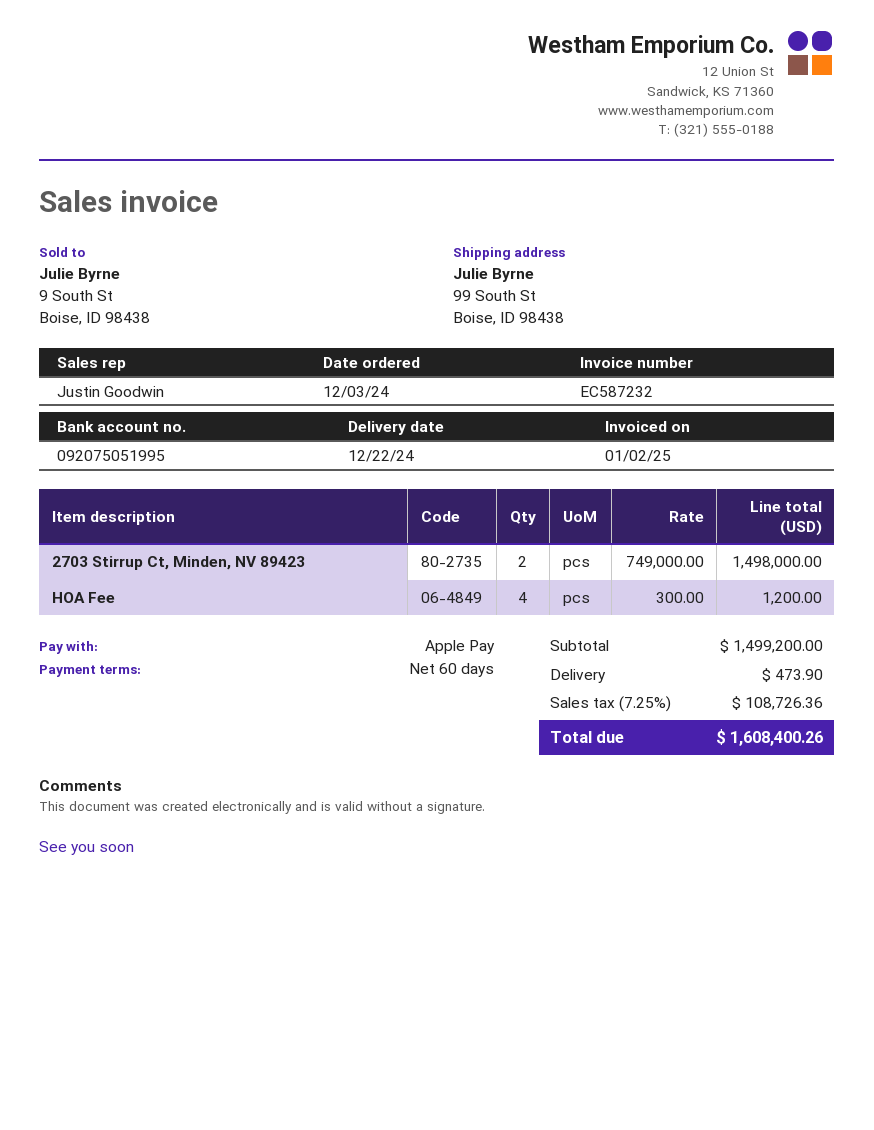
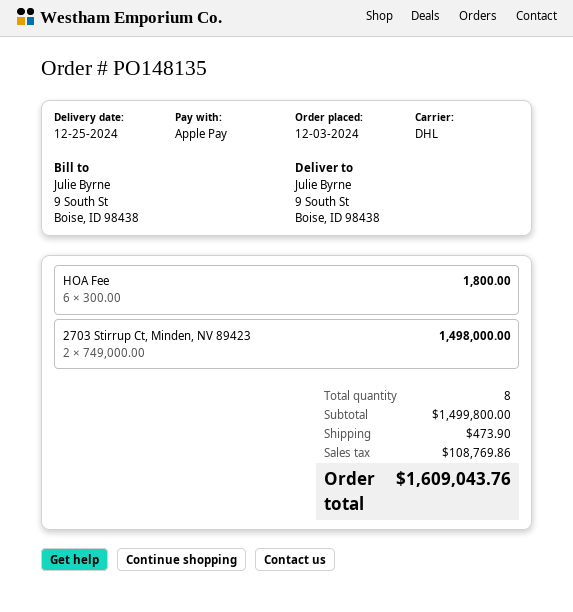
delivery date: 2024-12-22 -> 2024-12-25
ship to: 99 South St, Boise, ID 98438 -> 9 South St, Boise, ID 98438
HOA Fee: 4 x 300.00 = 1200.00 -> 6 x 300.00 = 1800.00
subtotal: 1499200.00 -> 1499800.00
tax: 108726.36 -> 108769.86
total: 1608400.26 -> 1609043.76

